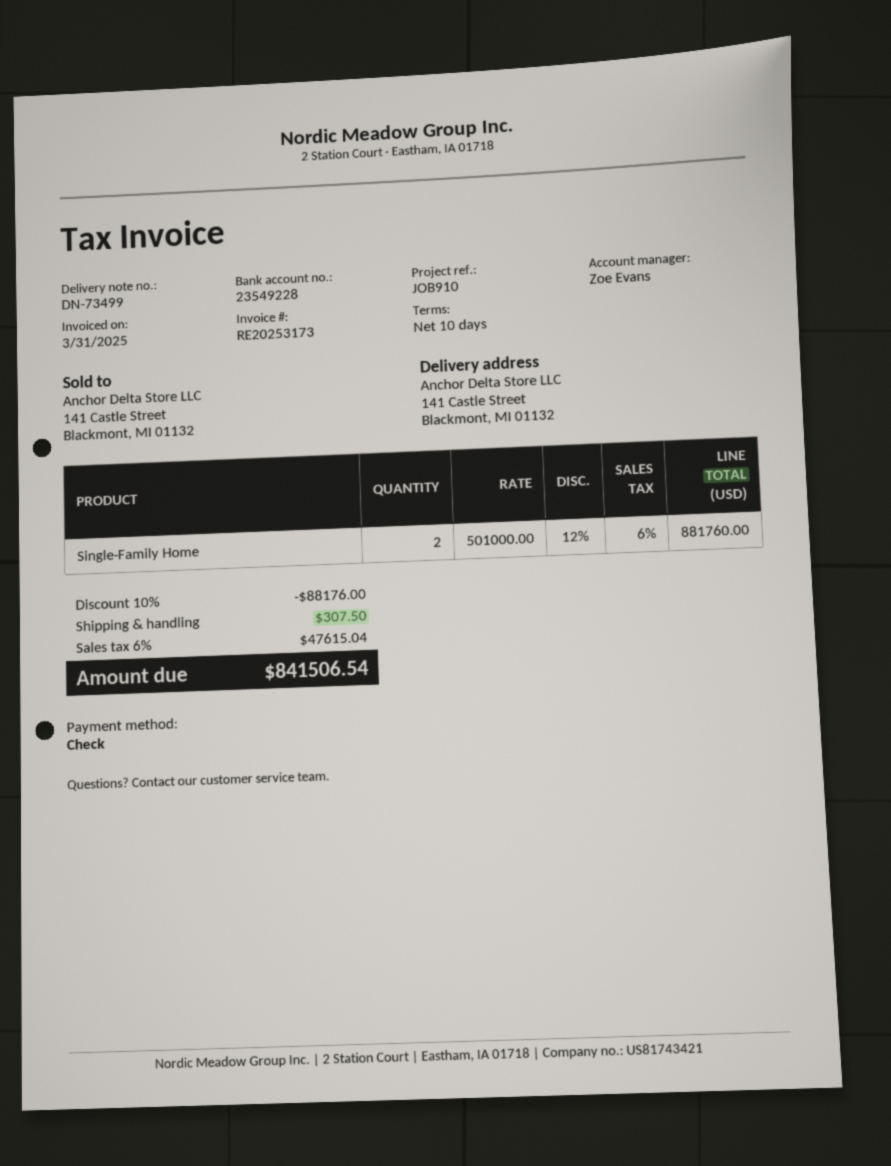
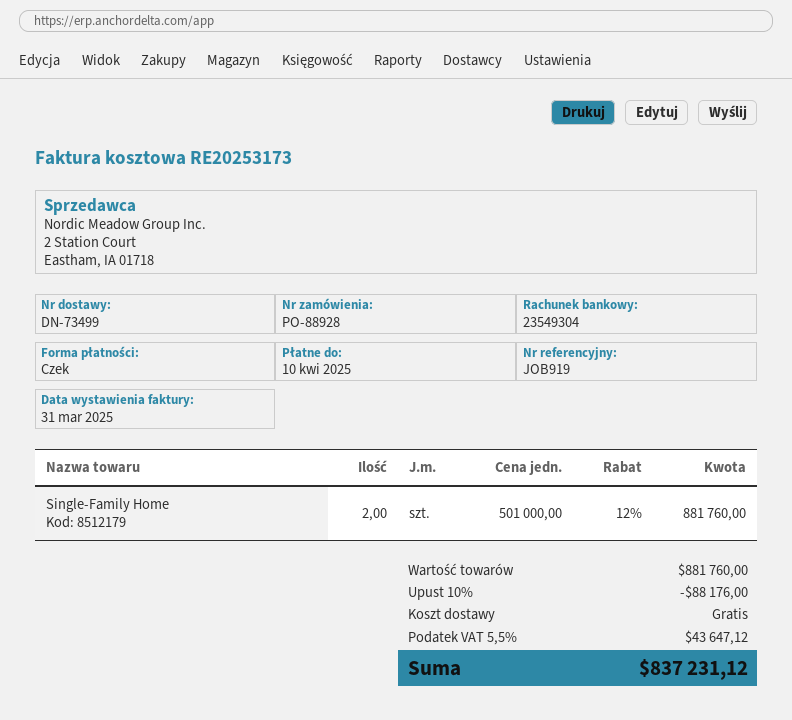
reference: JOB910 -> JOB919
bank account: 23549228 -> 23549304
shipping: 307.50 -> 0.00
tax: 6% = 47615.04 -> 5.5% = 43647.12
total: 841506.54 -> 837231.12

